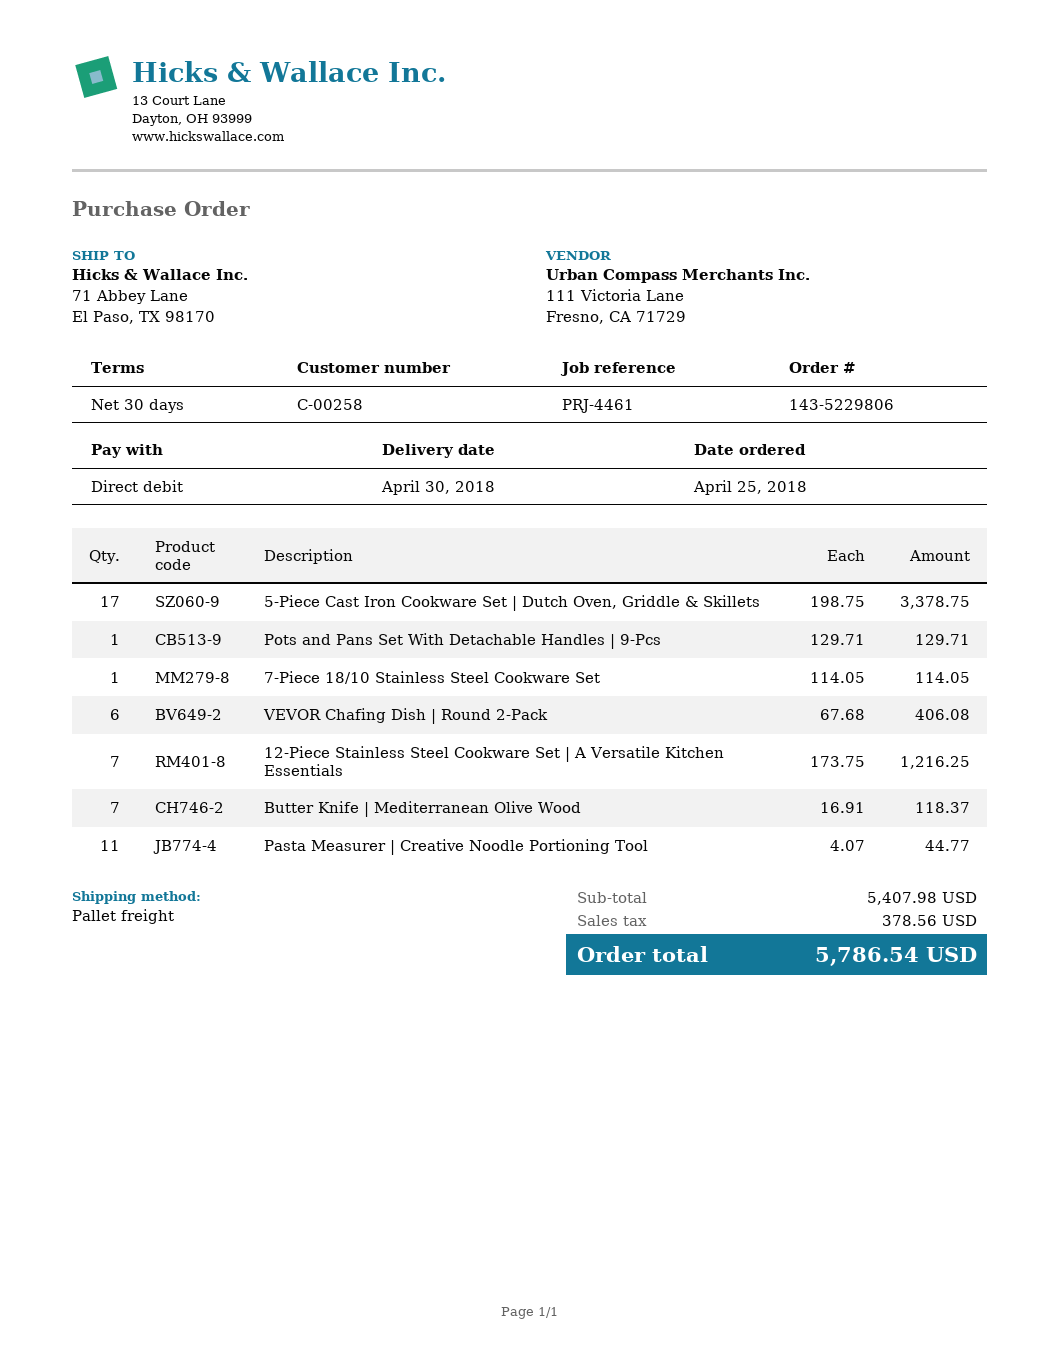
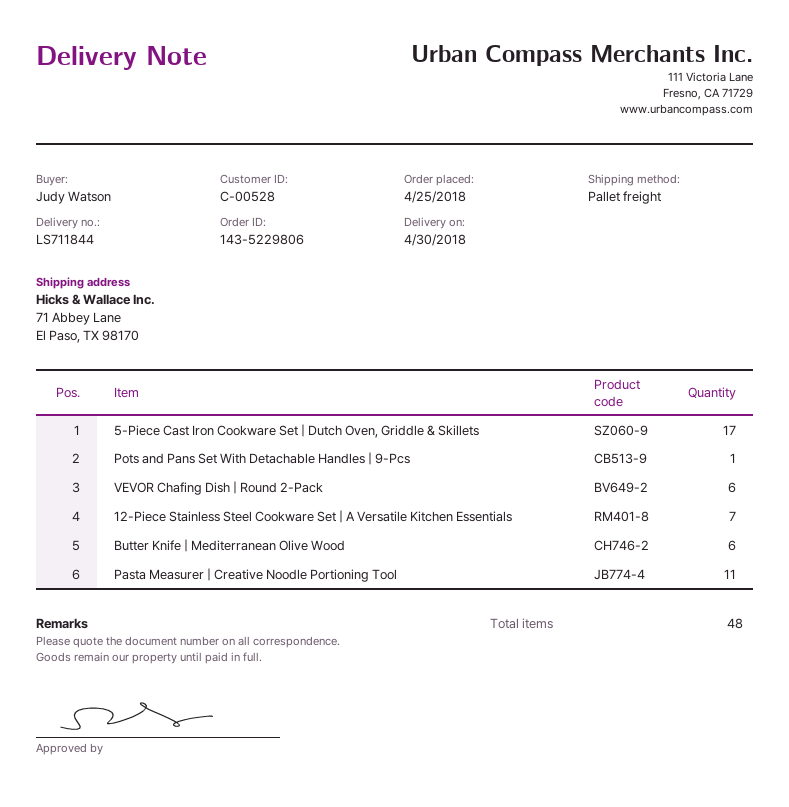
customer number: C-00258 -> C-00528
7-Piece 18/10 Stainless Steel Cookware Set: 1 -> none
Butter Knife | Mediterranean Olive Wood: 7 -> 6

